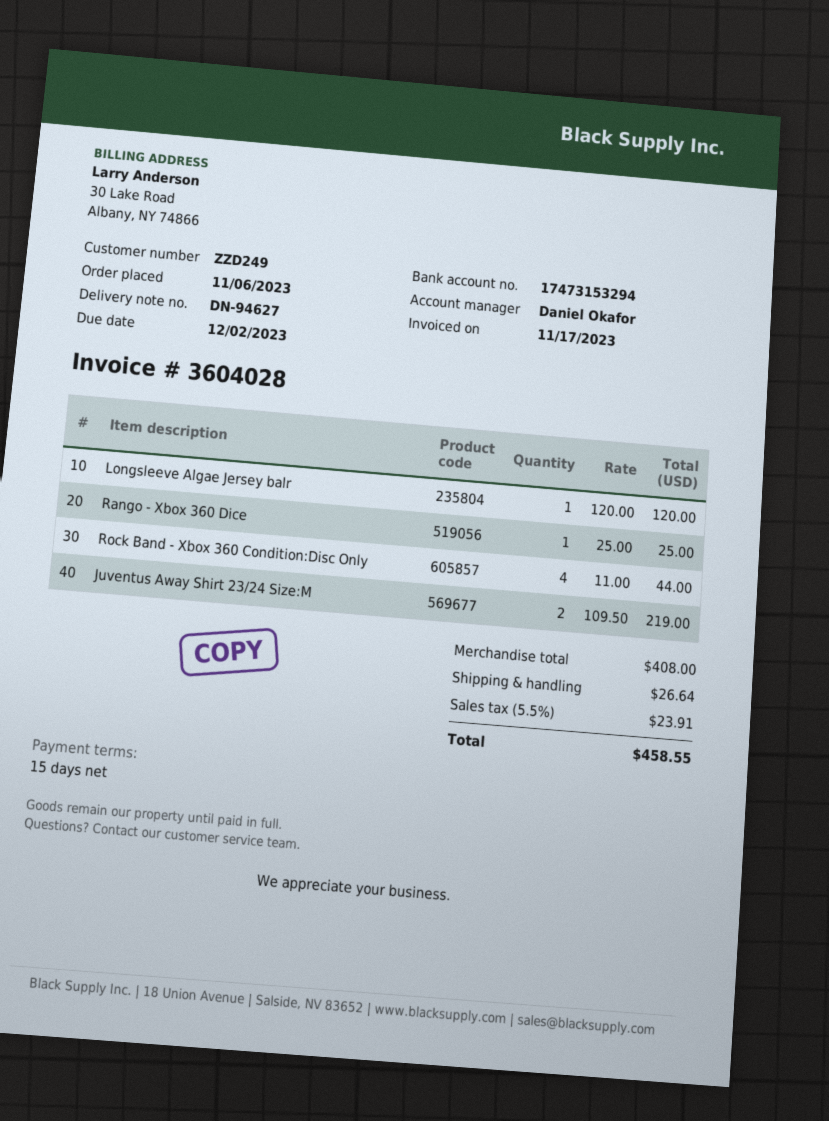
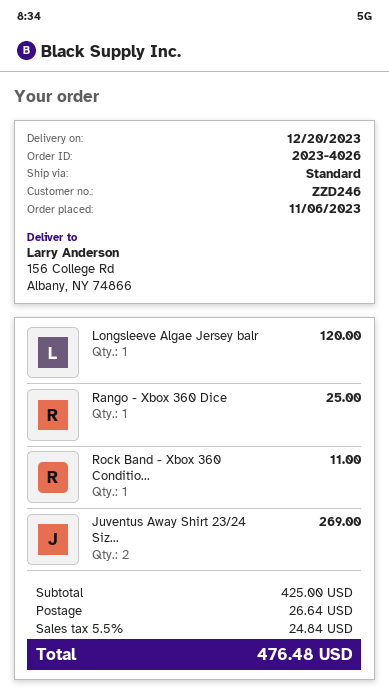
customer number: ZZD249 -> ZZD246
Rock Band - Xbox 360 Condition:Disc Only: 4 for 44.00 -> 1 for 11.00
Juventus Away Shirt 23/24 Size:M: 2 for 219.00 -> 2 for 269.00
subtotal: 408.00 -> 425.00
tax: 5.5% = 23.91 -> 5.5% = 24.84
total: 458.55 -> 476.48

